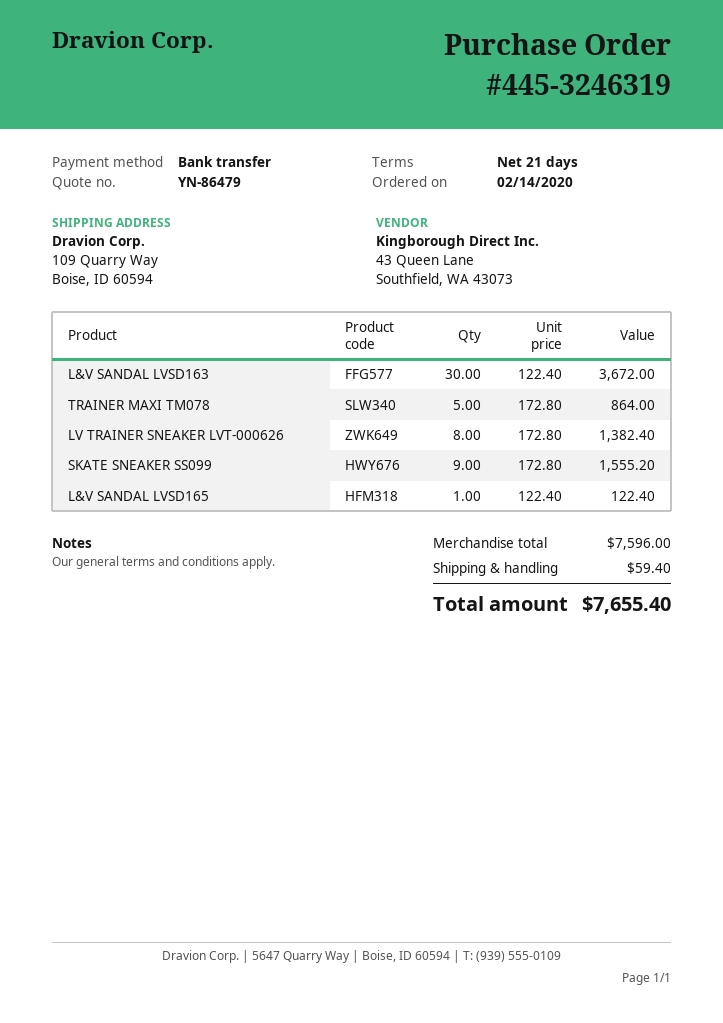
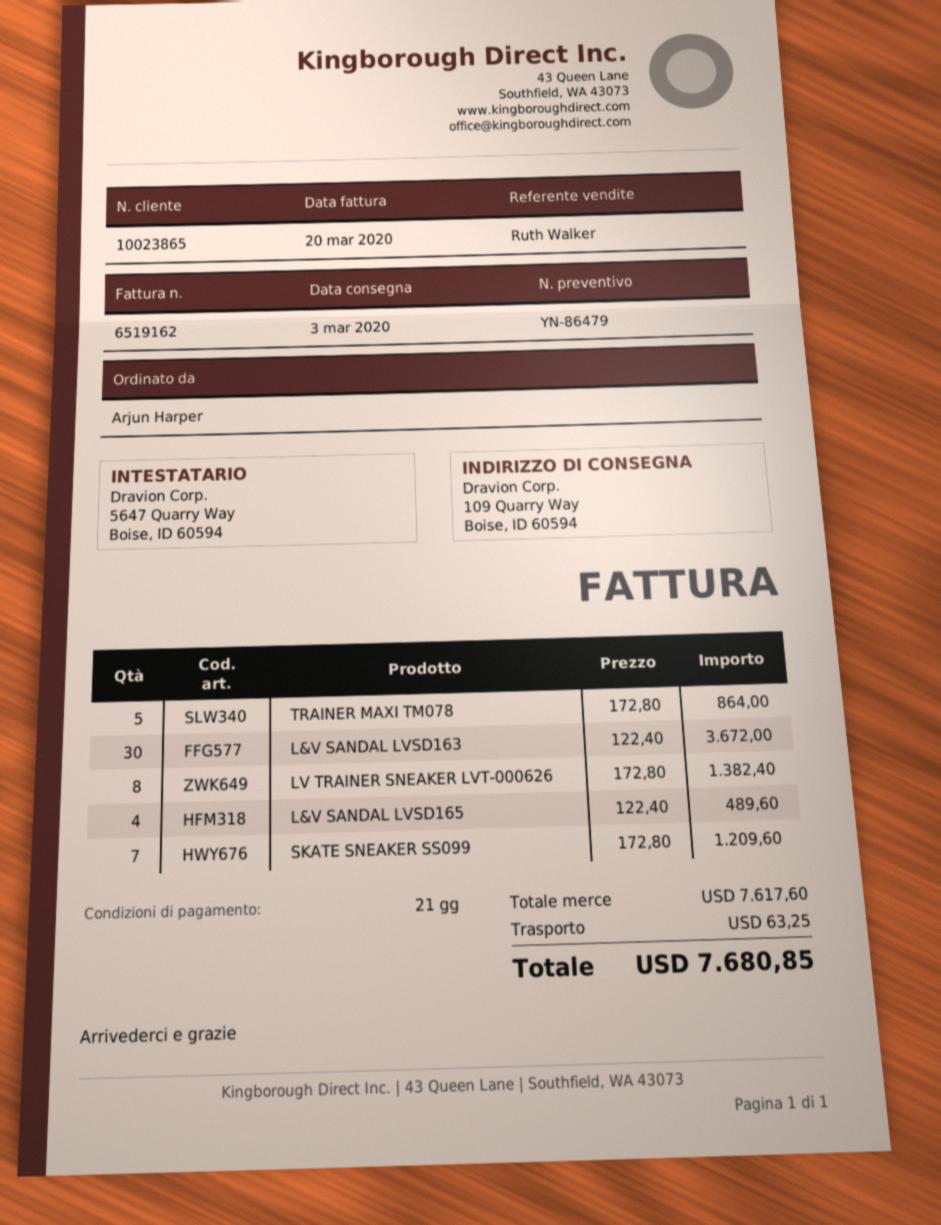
SKATE SNEAKER SS099: 9 x 172.80 = 1555.20 -> 7 x 172.80 = 1209.60
L&V SANDAL LVSD165: 1 x 122.40 = 122.40 -> 4 x 122.40 = 489.60
subtotal: 7596.00 -> 7617.60
shipping: 59.40 -> 63.25
total: 7655.40 -> 7680.85

